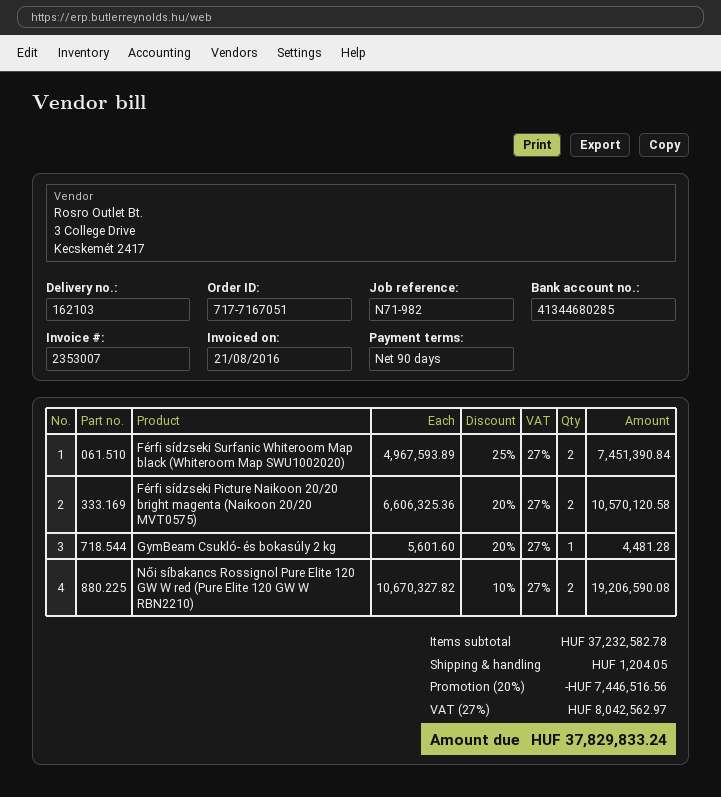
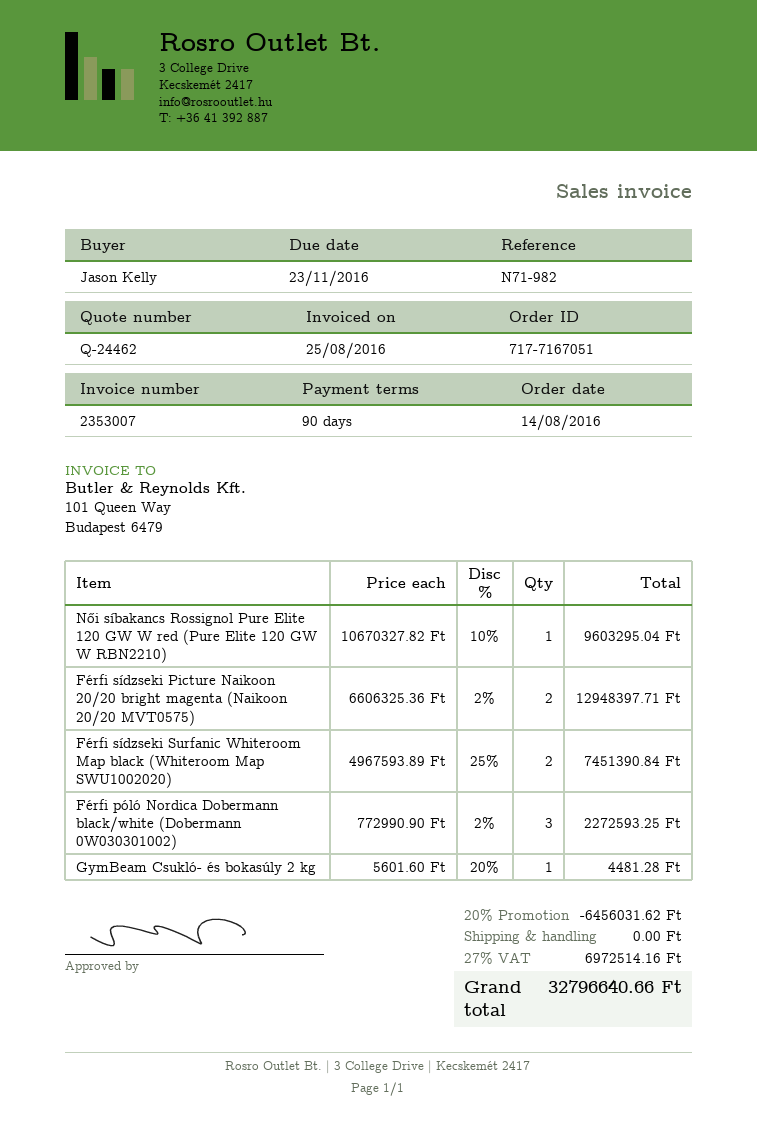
invoice date: 2016-08-21 -> 2016-08-25
Férfi sídzseki Picture Naikoon 20/20 bright magenta (Naikoon 20/20 MVT0575): 2 x 6606325.36 - 20% = 10570120.58 -> 2 x 6606325.36 - 2% = 12948397.71
Női síbakancs Rossignol Pure Elite 120 GW W red (Pure Elite 120 GW W RBN2210): 2 x 10670327.82 - 10% = 19206590.08 -> 1 x 10670327.82 - 10% = 9603295.04
Férfi póló Nordica Dobermann black/white (Dobermann 0W030301002): none -> 3 x 772990.90 - 2% = 2272593.25
discount: 20% = 7446516.56 -> 20% = 6456031.62
shipping: 1204.05 -> 0.00
tax: 27% = 8042562.97 -> 27% = 6972514.16
total: 37829833.24 -> 32796640.66

